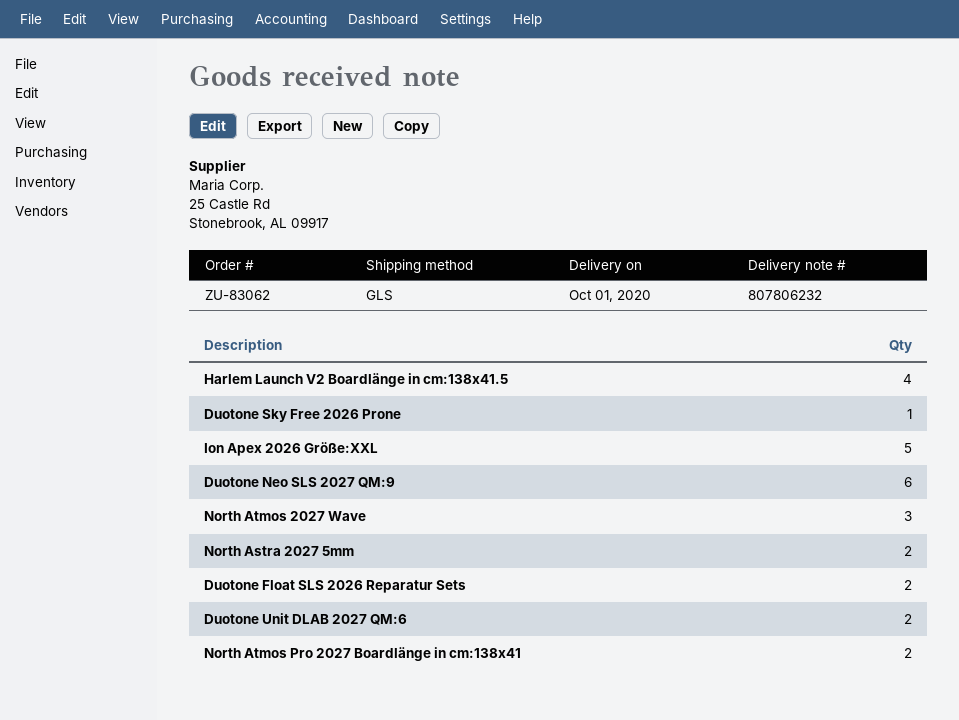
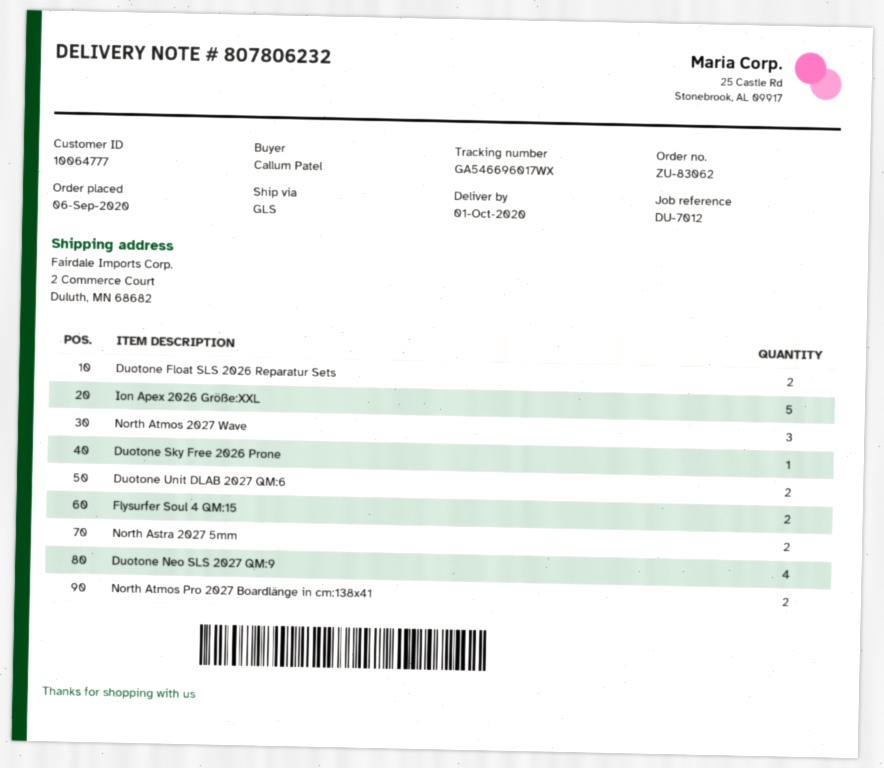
Harlem Launch V2 Boardlänge in cm:138x41.5: 4 -> none
Duotone Neo SLS 2027 QM:9: 6 -> 4
Flysurfer Soul 4 QM:15: none -> 2

